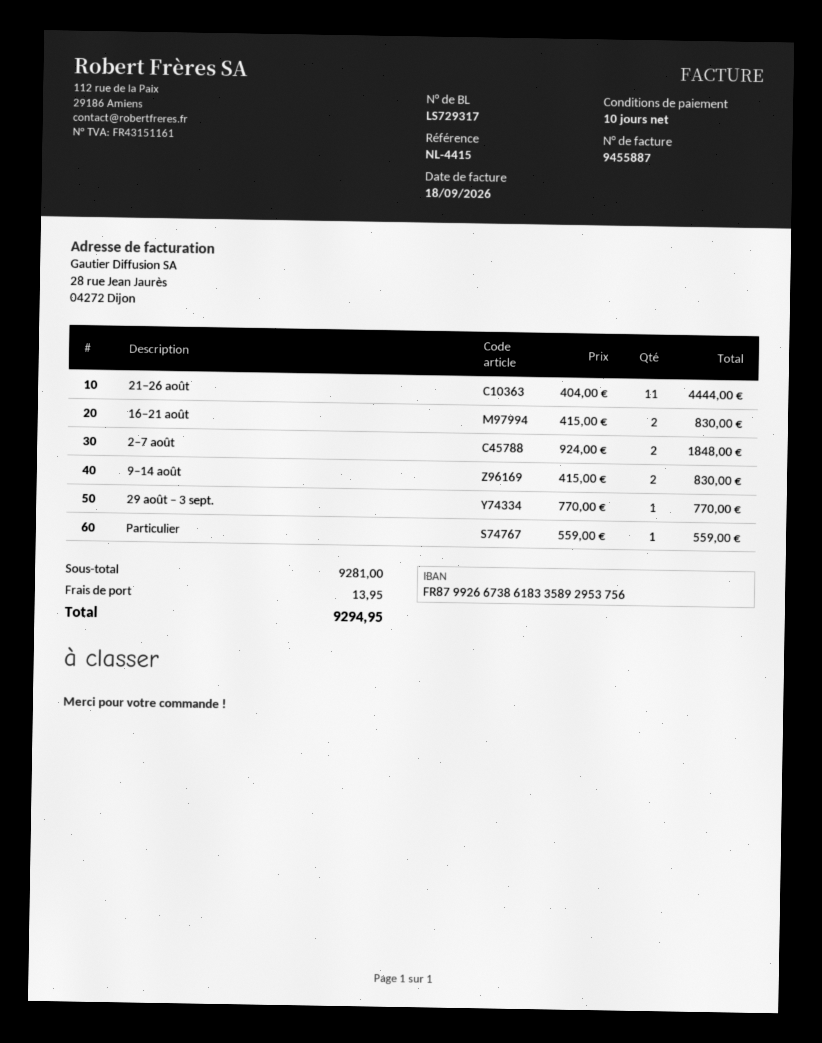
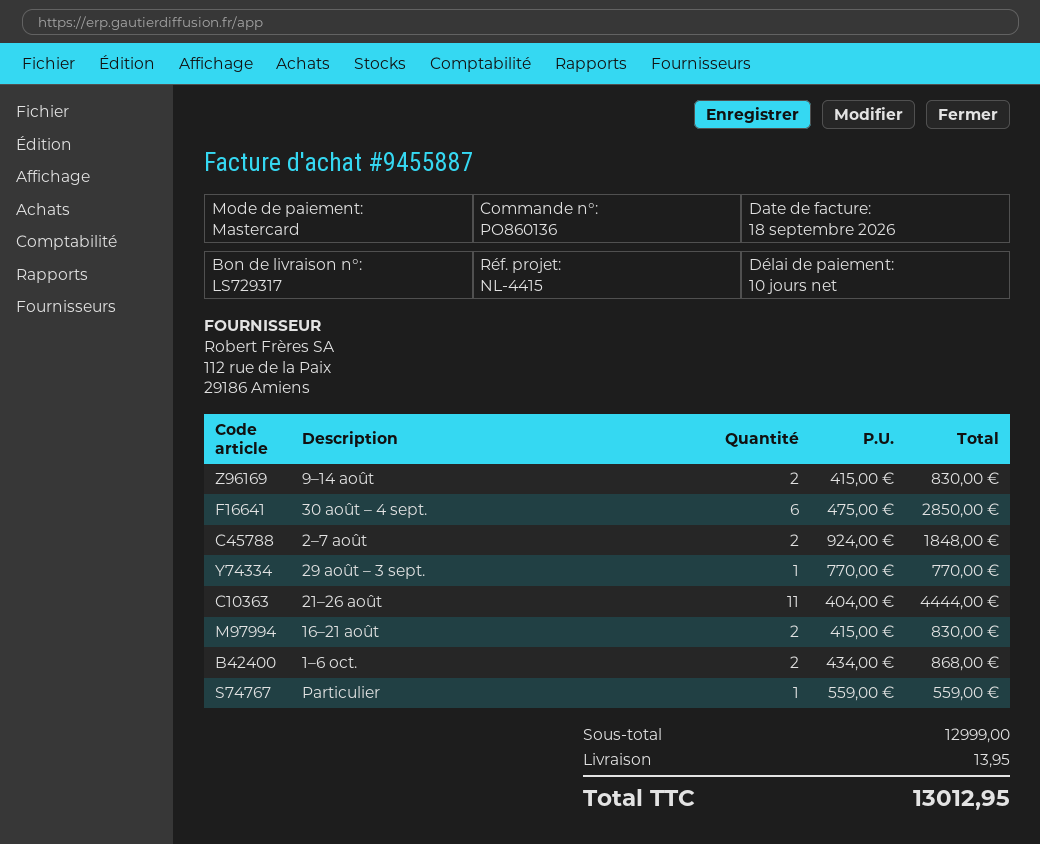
30 août – 4 sept.: none -> 6 x 475.00 = 2850.00
1–6 oct.: none -> 2 x 434.00 = 868.00
subtotal: 9281.00 -> 12999.00
total: 9294.95 -> 13012.95

